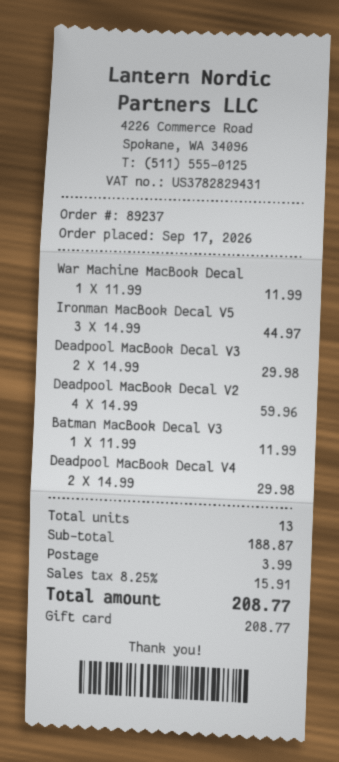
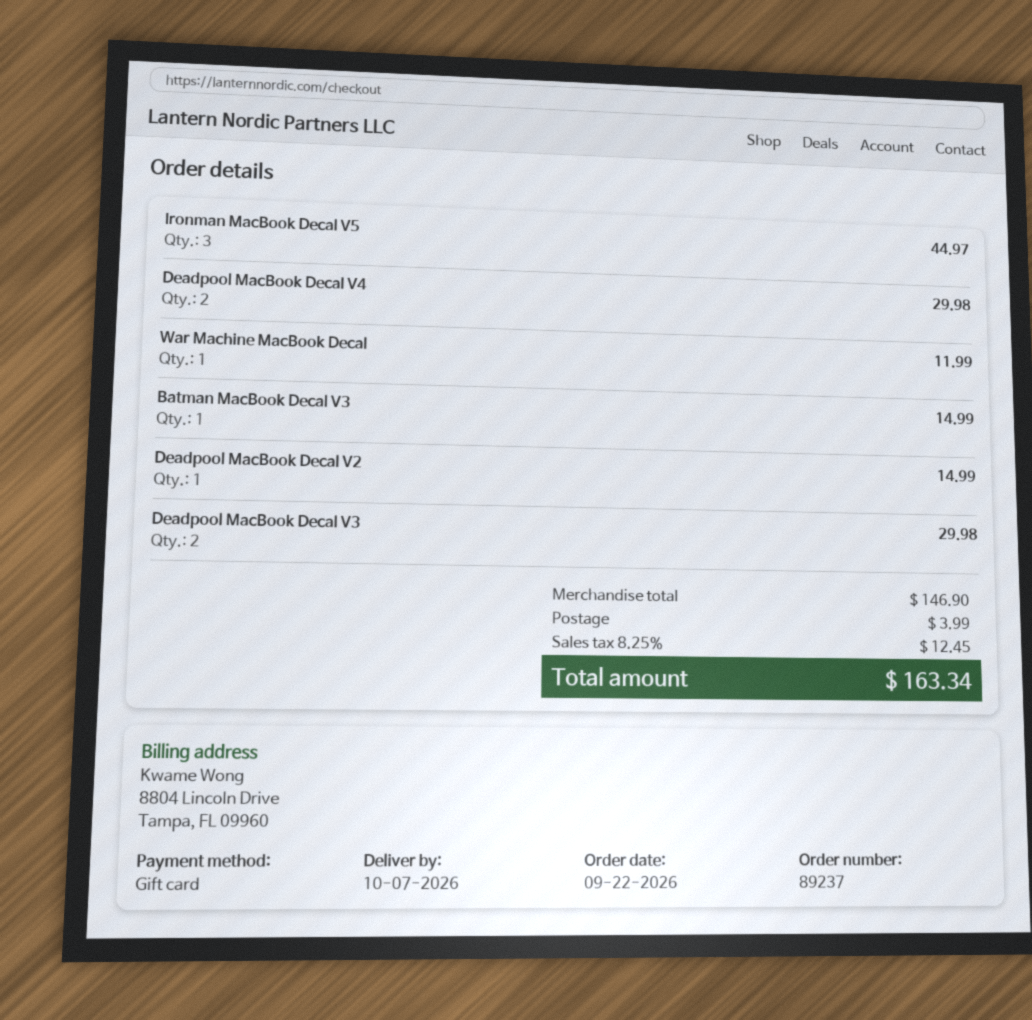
order date: 2026-09-17 -> 2026-09-22
Deadpool MacBook Decal V2: 4 for 59.96 -> 1 for 14.99
Batman MacBook Decal V3: 1 for 11.99 -> 1 for 14.99
subtotal: 188.87 -> 146.90
tax: 8.25% = 15.91 -> 8.25% = 12.45
total: 208.77 -> 163.34

